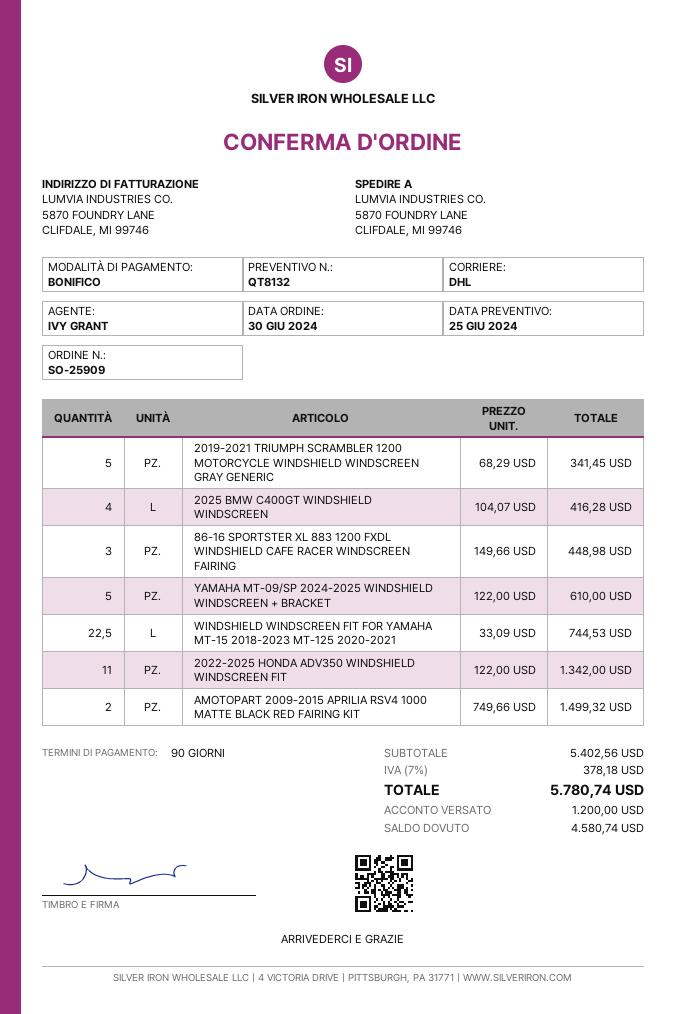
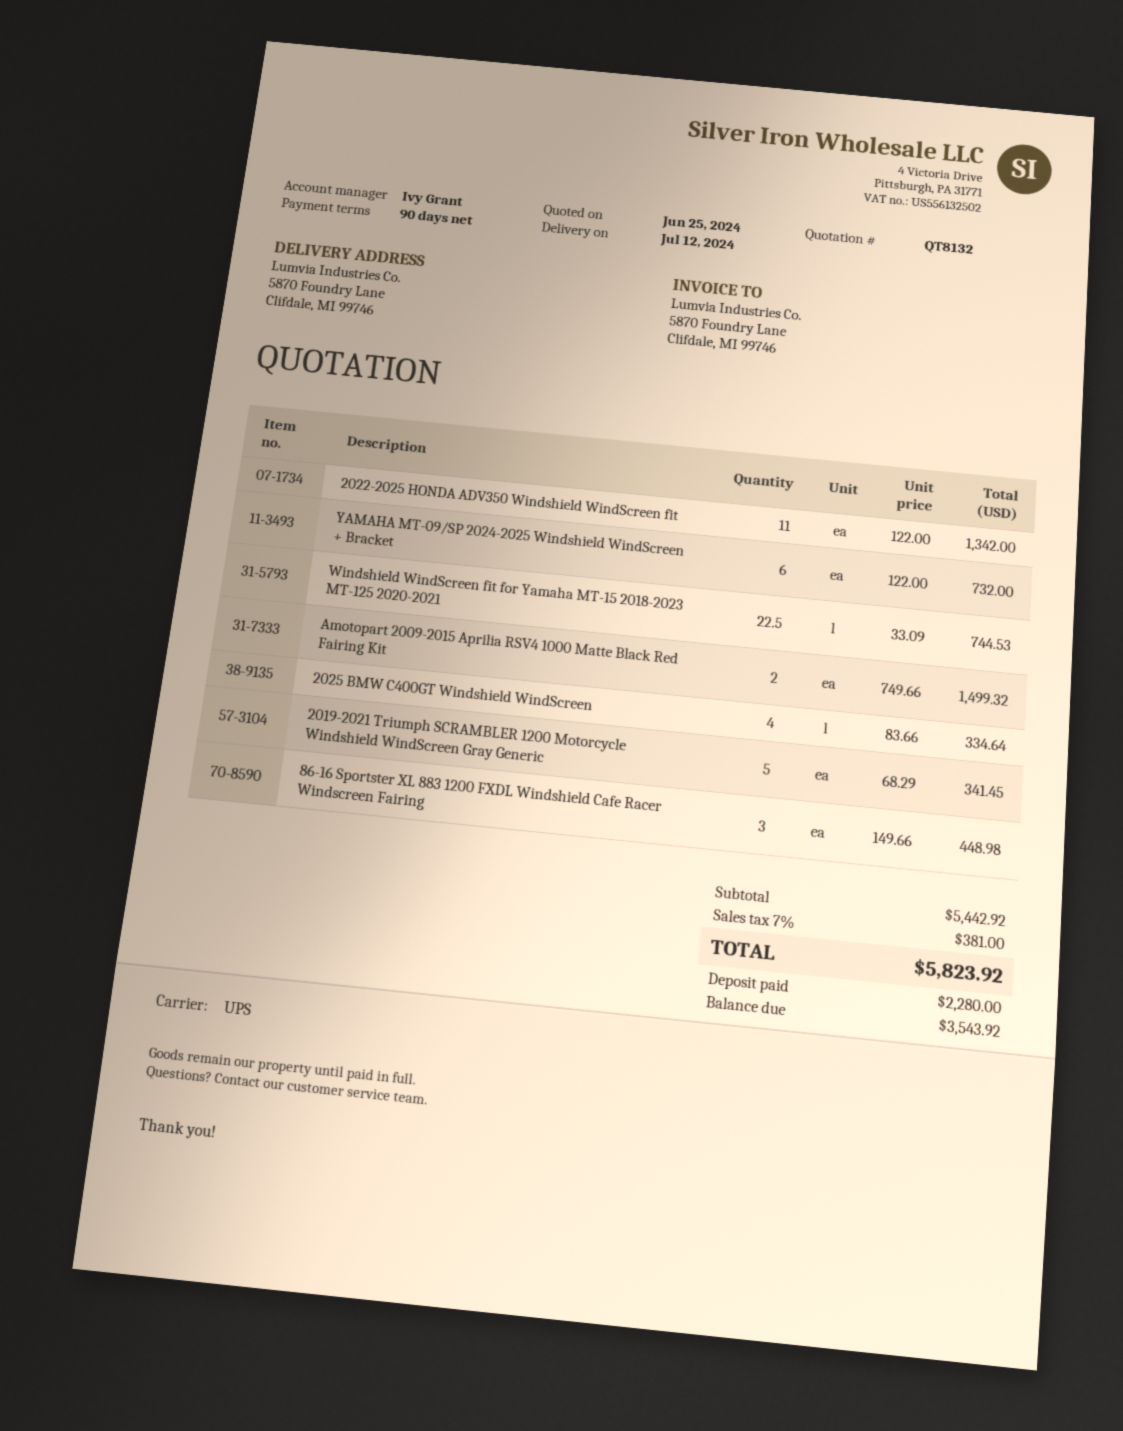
shipping method: DHL -> UPS
2025 BMW C400GT WINDSHIELD WINDSCREEN: 4 x 104.07 = 416.28 -> 4 x 83.66 = 334.64
YAMAHA MT-09/SP 2024-2025 WINDSHIELD WINDSCREEN + BRACKET: 5 x 122.00 = 610.00 -> 6 x 122.00 = 732.00
subtotal: 5402.56 -> 5442.92
tax: 7% = 378.18 -> 7% = 381.00
total: 5780.74 -> 5823.92
deposit: 1200.00 -> 2280.00
balance: 4580.74 -> 3543.92

